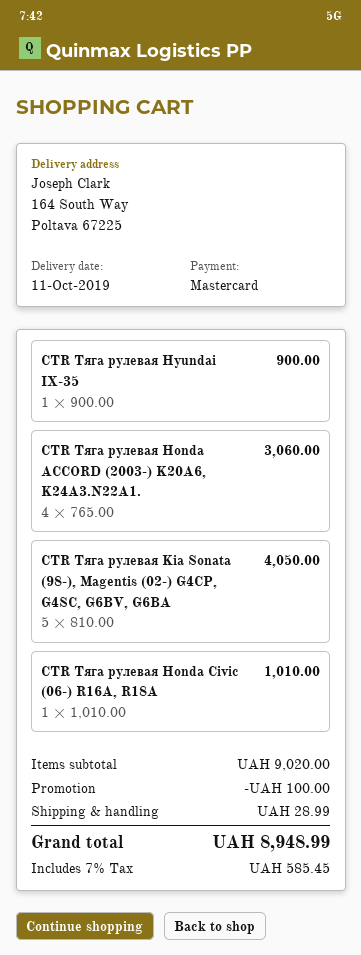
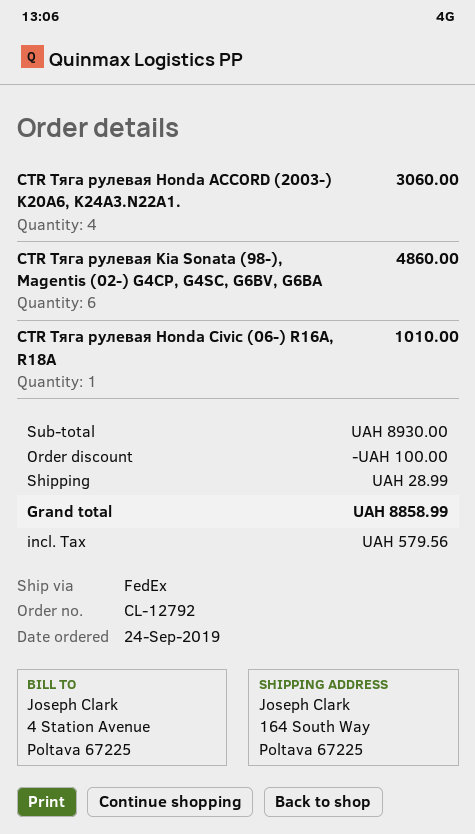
CTR Тяга рулевая Hyundai IX-35: 1 for 900.00 -> none
CTR Тяга рулевая Kia Sonata (98-), Magentis (02-) G4CP, G4SC, G6BV, G6BA: 5 for 4050.00 -> 6 for 4860.00
subtotal: 9020.00 -> 8930.00
tax: 585.45 -> 579.56
total: 8948.99 -> 8858.99

